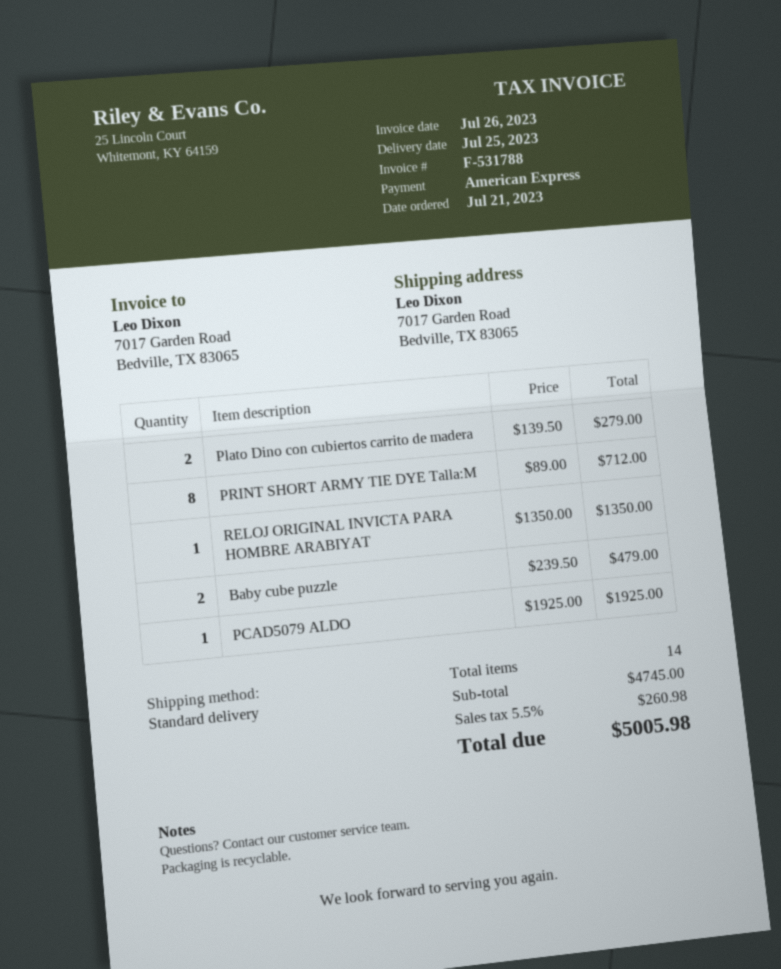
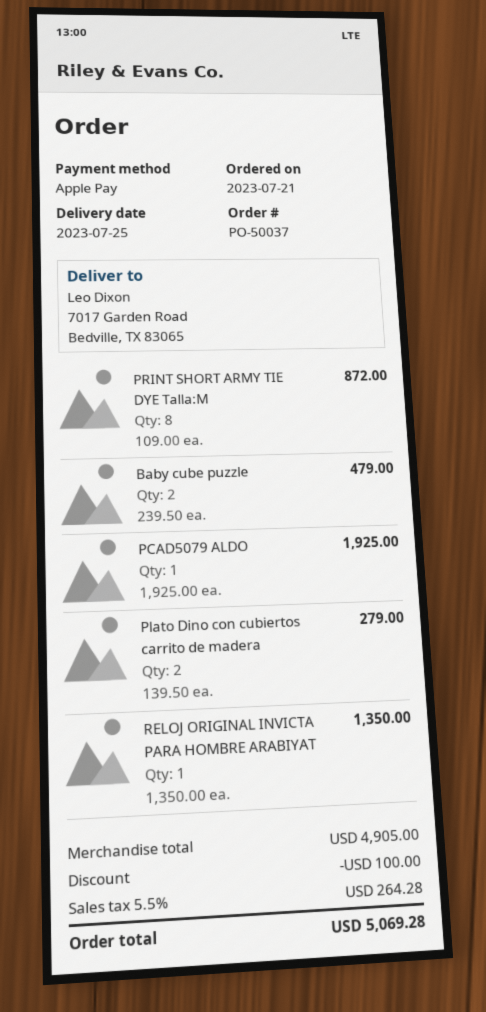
payment method: American Express -> Apple Pay
PRINT SHORT ARMY TIE DYE Talla:M: 8 x 89.00 = 712.00 -> 8 x 109.00 = 872.00
subtotal: 4745.00 -> 4905.00
discount: none -> 100.00
tax: 5.5% = 260.98 -> 5.5% = 264.28
total: 5005.98 -> 5069.28

